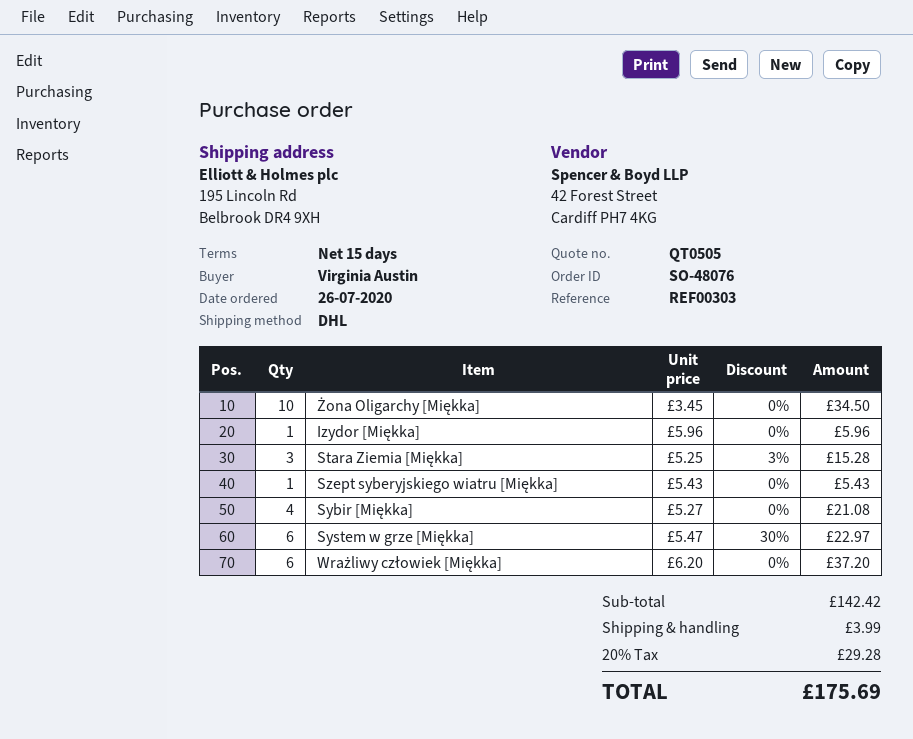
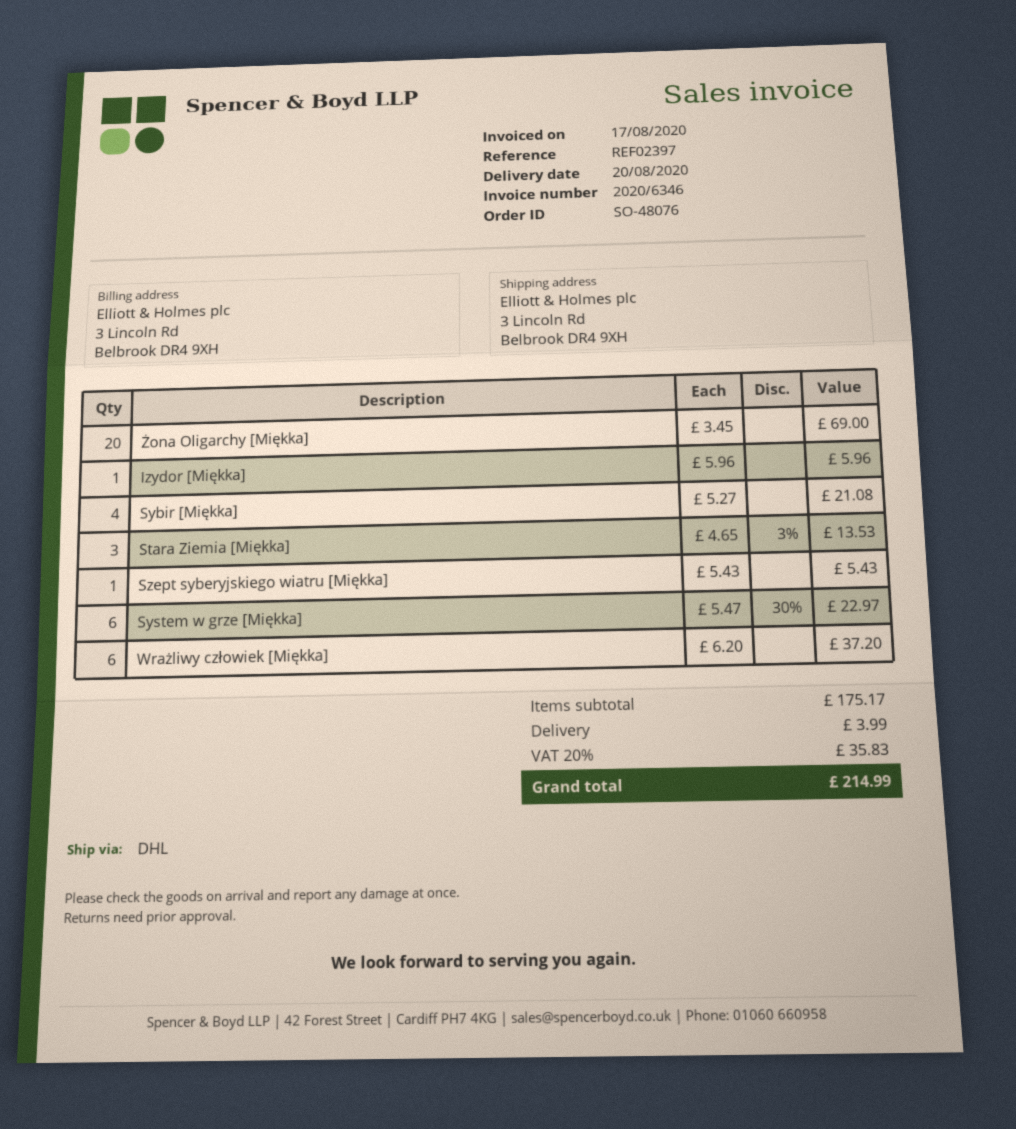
reference: REF00303 -> REF02397
ship to: 195 Lincoln Rd, Belbrook DR4 9XH -> 3 Lincoln Rd, Belbrook DR4 9XH
Żona Oligarchy [Miękka]: 10 x 3.45 = 34.50 -> 20 x 3.45 = 69.00
Stara Ziemia [Miękka]: 3 x 5.25 - 3% = 15.28 -> 3 x 4.65 - 3% = 13.53
subtotal: 142.42 -> 175.17
tax: 20% = 29.28 -> 20% = 35.83
total: 175.69 -> 214.99

